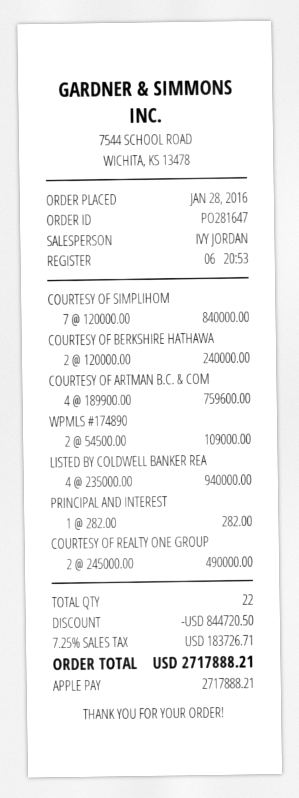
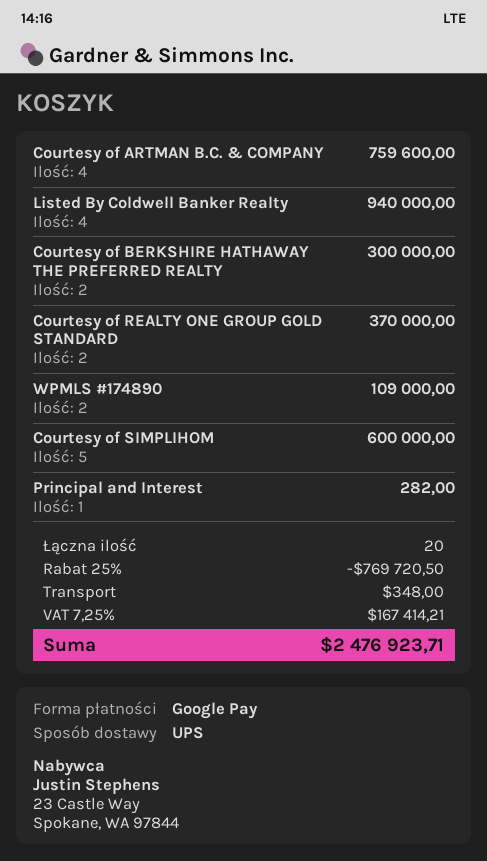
payment method: Apple Pay -> Google Pay
COURTESY OF SIMPLIHOM: 7 for 840000.00 -> 5 for 600000.00
COURTESY OF BERKSHIRE HATHAWA: 2 for 240000.00 -> 2 for 300000.00
COURTESY OF REALTY ONE GROUP: 2 for 490000.00 -> 2 for 370000.00
total quantity: 22 -> 20
discount: 844720.50 -> 769720.50
shipping: none -> 348.00
tax: 7.25% = 183726.71 -> 7.25% = 167414.21
total: 2717888.21 -> 2476923.71

